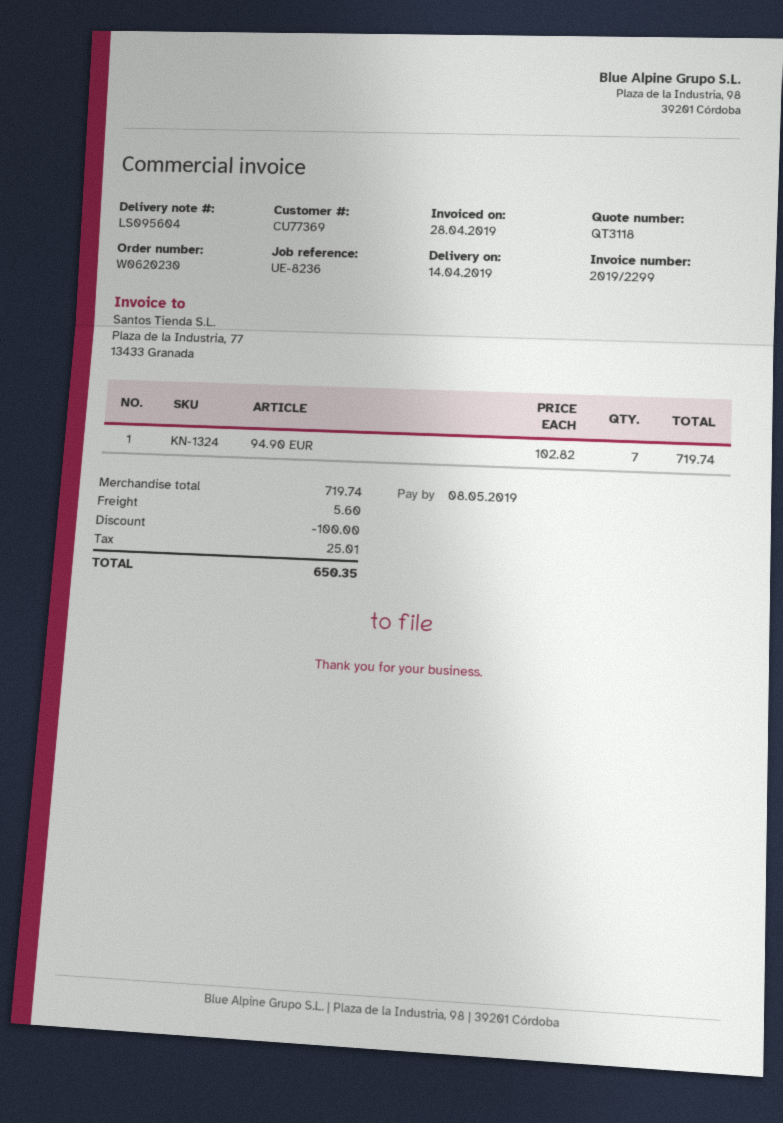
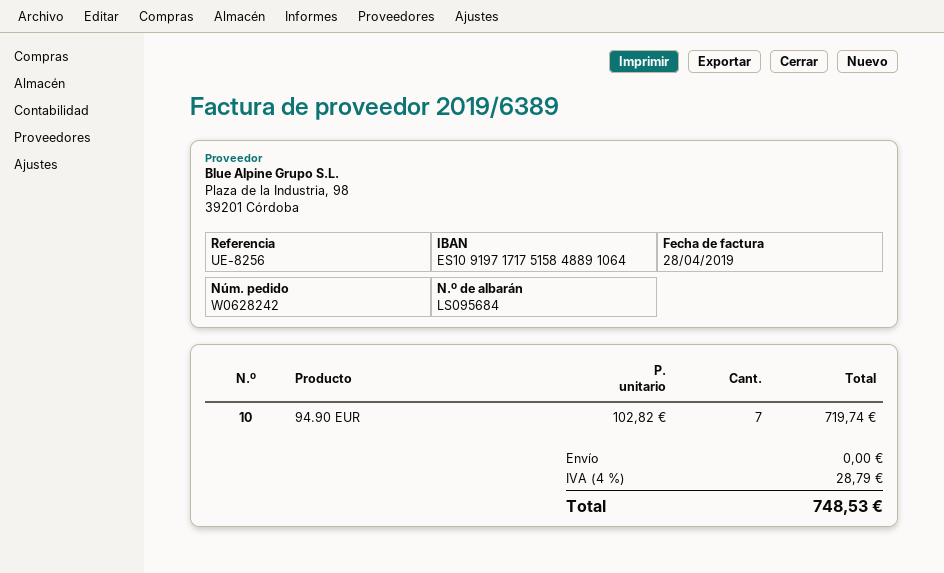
order number: W0620230 -> W0628242
delivery note number: LS095604 -> LS095684
invoice number: 2019/2299 -> 2019/6389
reference: UE-8236 -> UE-8256
discount: 100.00 -> none
shipping: 5.60 -> 0.00
tax: 25.01 -> 28.79
total: 650.35 -> 748.53

